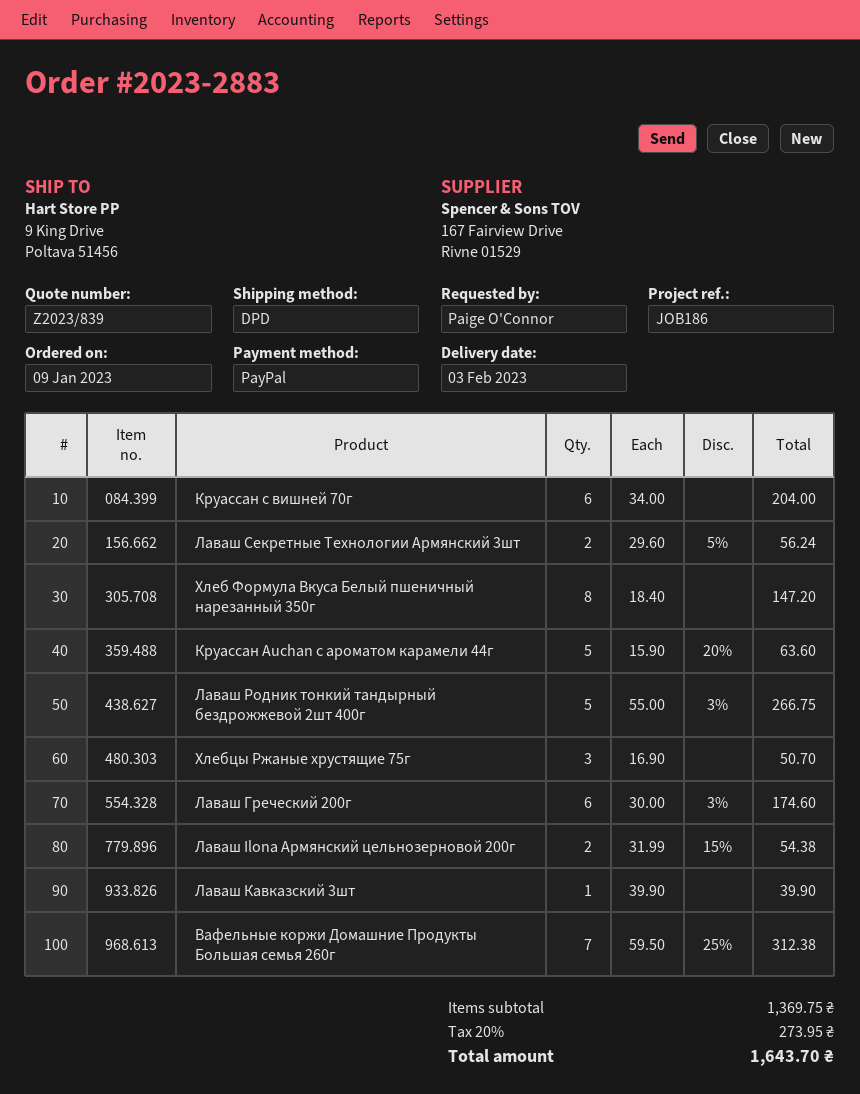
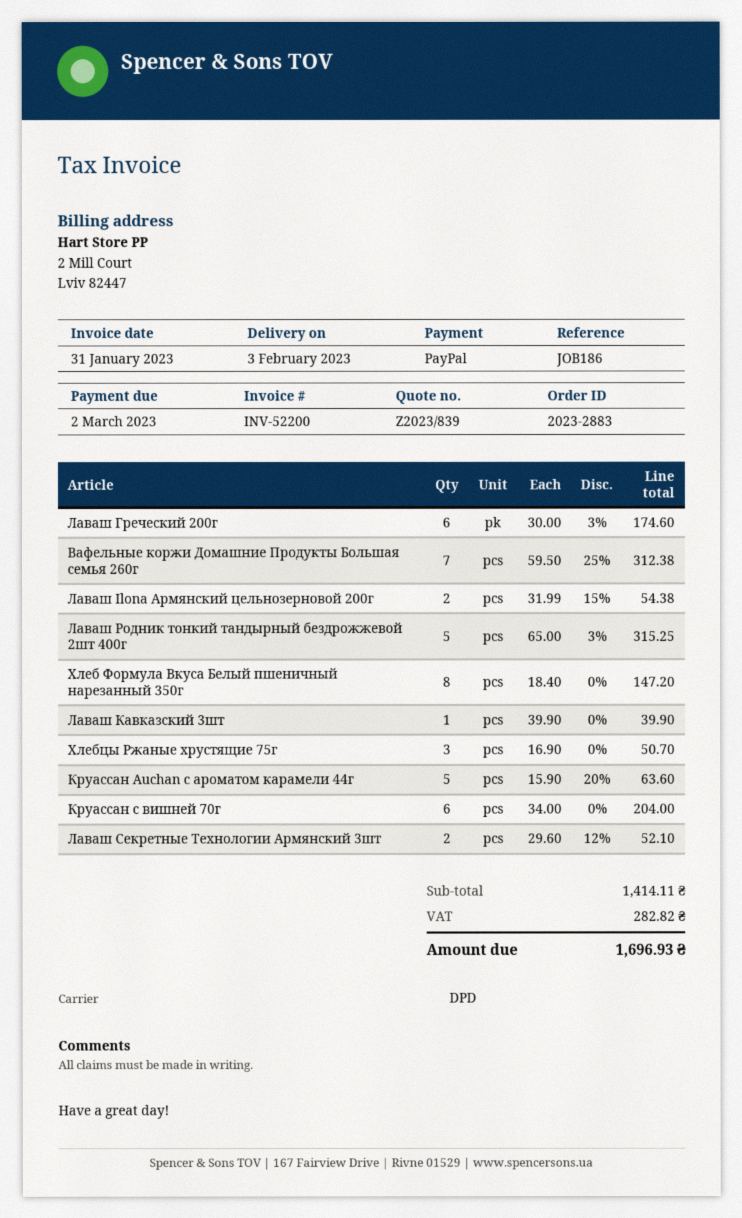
Лаваш Секретные Технологии Армянский 3шт: 2 x 29.60 - 5% = 56.24 -> 2 x 29.60 - 12% = 52.10
Лаваш Родник тонкий тандырный бездрожжевой 2шт 400г: 5 x 55.00 - 3% = 266.75 -> 5 x 65.00 - 3% = 315.25
subtotal: 1369.75 -> 1414.11
tax: 273.95 -> 282.82
total: 1643.70 -> 1696.93

